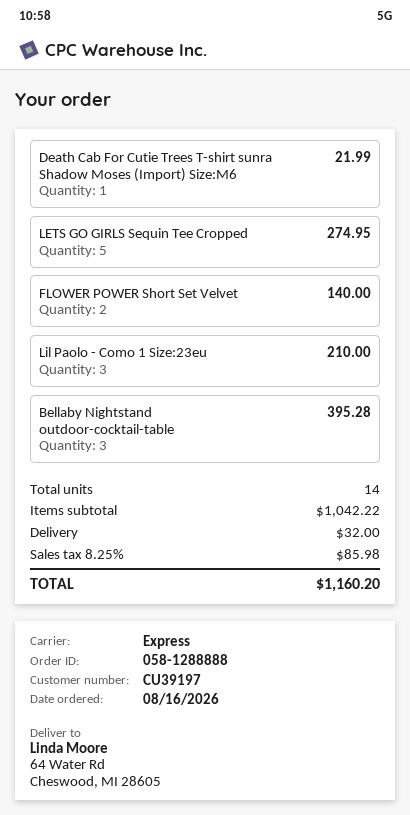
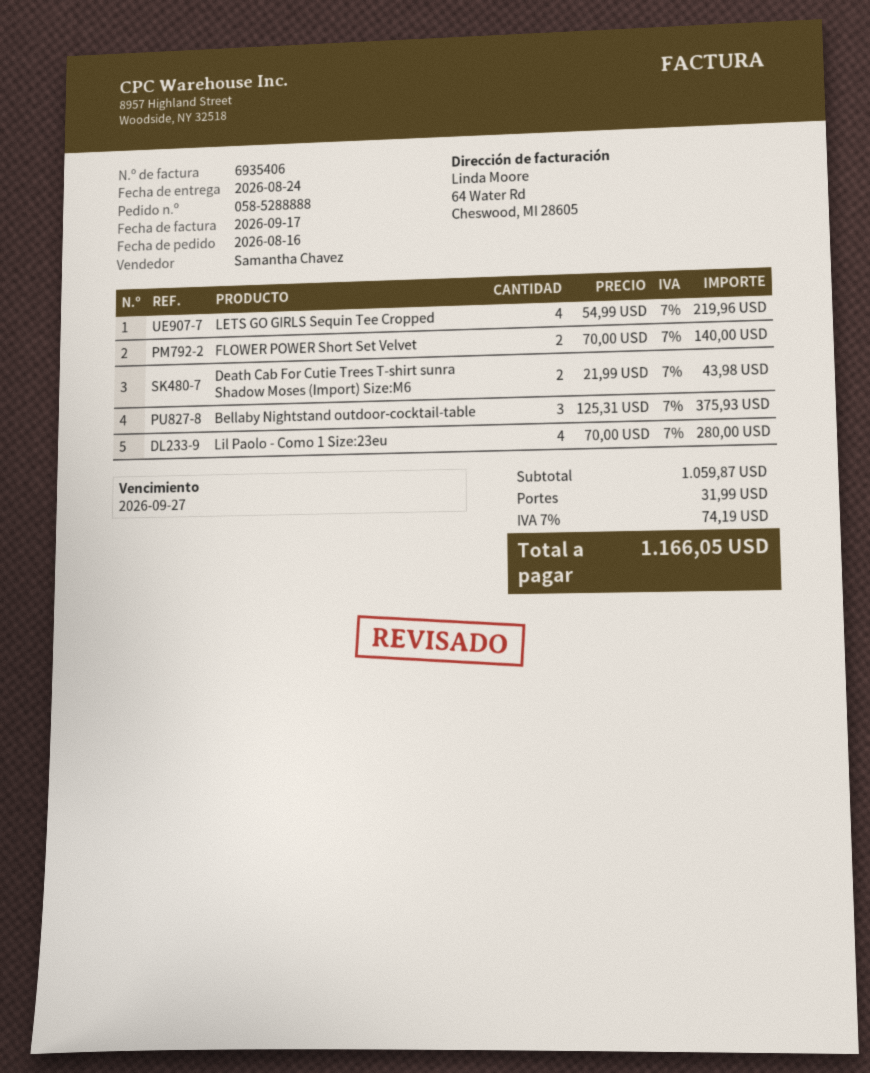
order number: 058-1288888 -> 058-5288888
Death Cab For Cutie Trees T-shirt sunra Shadow Moses (Import) Size:M6: 1 for 21.99 -> 2 for 43.98
LETS GO GIRLS Sequin Tee Cropped: 5 for 274.95 -> 4 for 219.96
Lil Paolo - Como 1 Size:23eu: 3 for 210.00 -> 4 for 280.00
Bellaby Nightstand outdoor-cocktail-table: 3 for 395.28 -> 3 for 375.93
subtotal: 1042.22 -> 1059.87
shipping: 32.00 -> 31.99
tax: 8.25% = 85.98 -> 7% = 74.19
total: 1160.20 -> 1166.05

